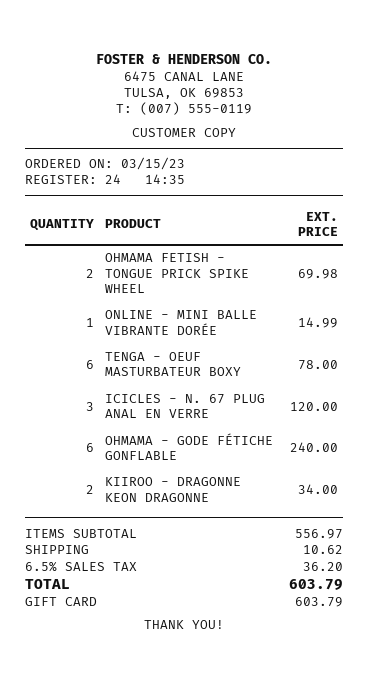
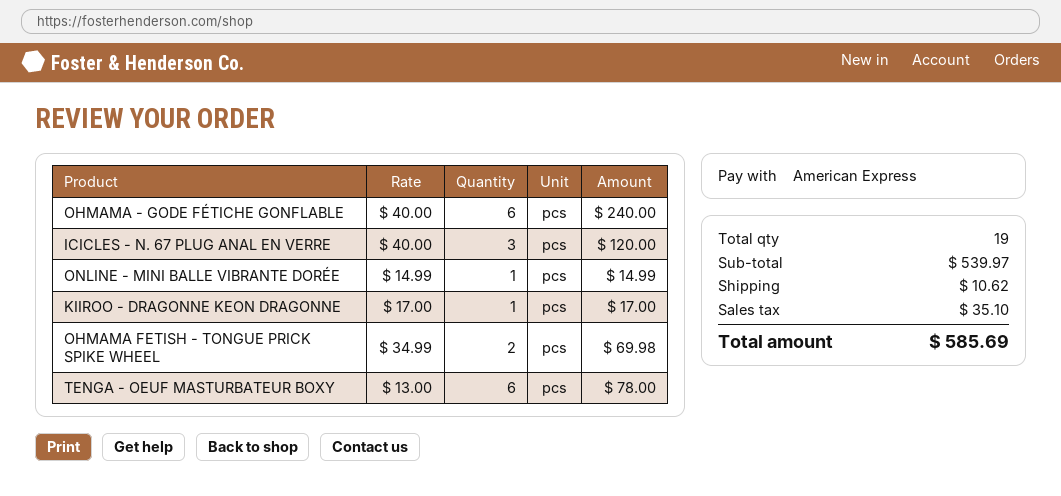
payment method: gift card -> American Express
KIIROO - DRAGONNE KEON DRAGONNE: 2 for 34.00 -> 1 for 17.00
subtotal: 556.97 -> 539.97
tax: 36.20 -> 35.10
total: 603.79 -> 585.69

